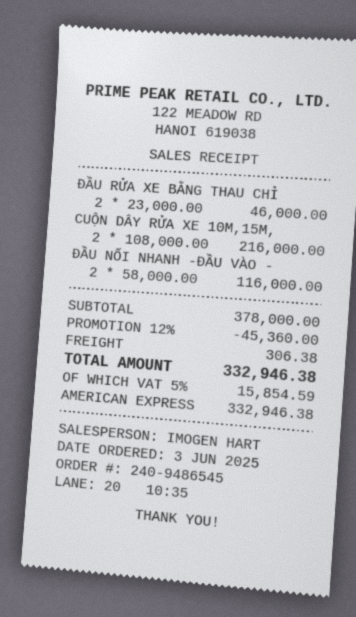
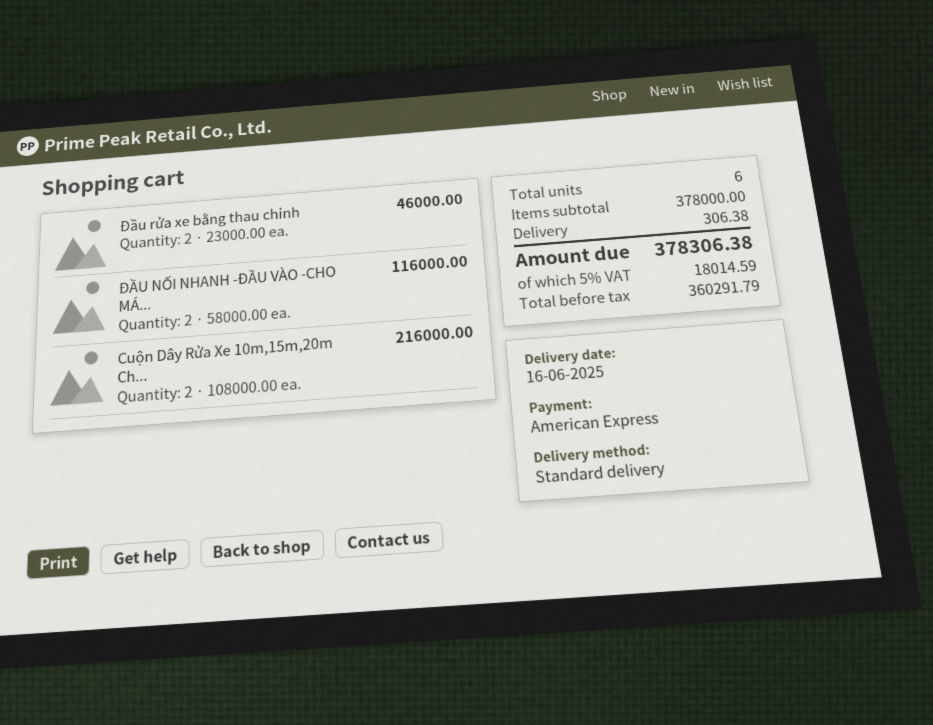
discount: 12% = 45360.00 -> none
tax: 5% = 15854.59 -> 5% = 18014.59
total: 332946.38 -> 378306.38

